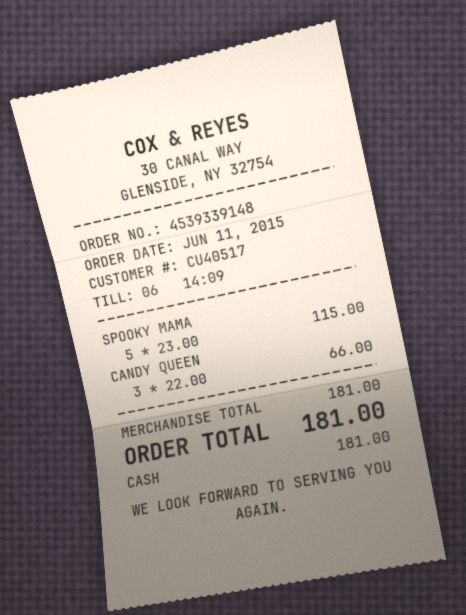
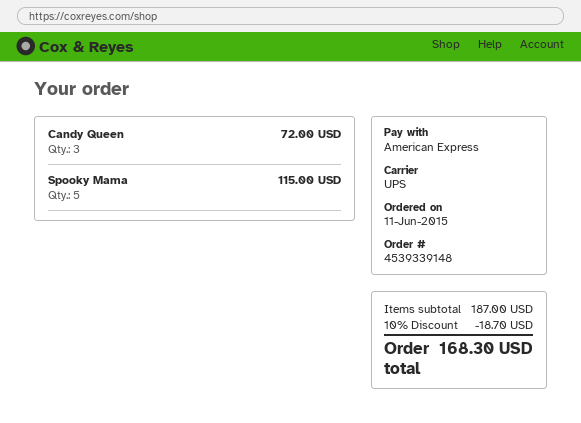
payment method: cash -> American Express
CANDY QUEEN: 3 for 66.00 -> 3 for 72.00
subtotal: 181.00 -> 187.00
discount: none -> 10% = 18.70
total: 181.00 -> 168.30

